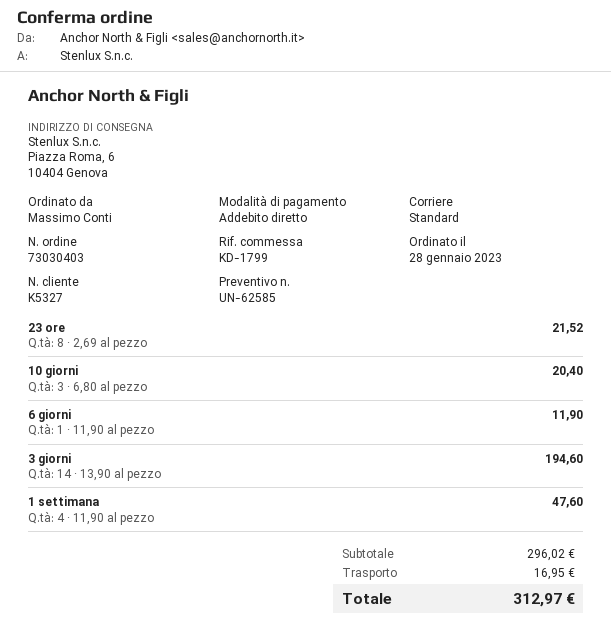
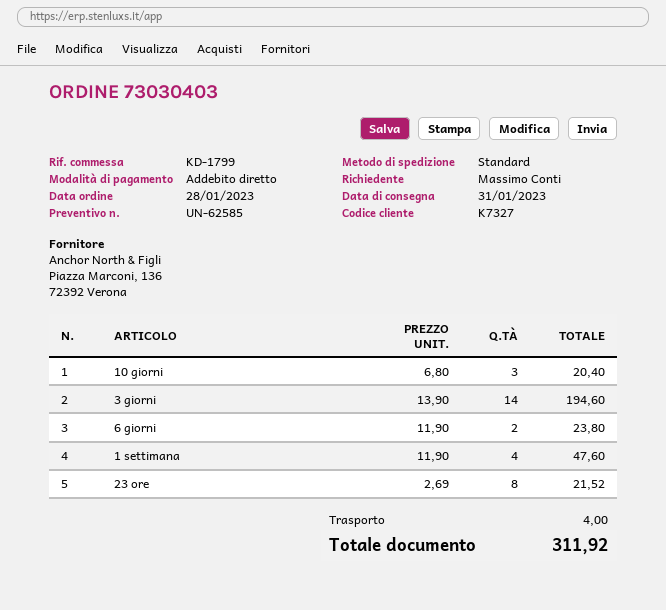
customer number: K5327 -> K7327
6 giorni: 1 x 11.90 = 11.90 -> 2 x 11.90 = 23.80
shipping: 16.95 -> 4.00
total: 312.97 -> 311.92

